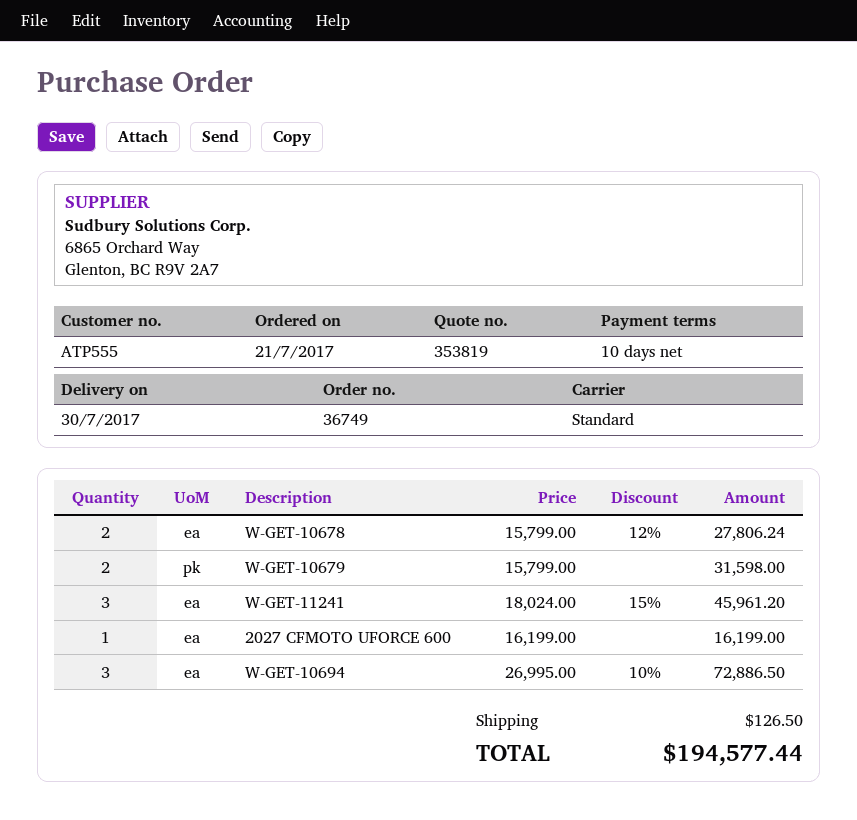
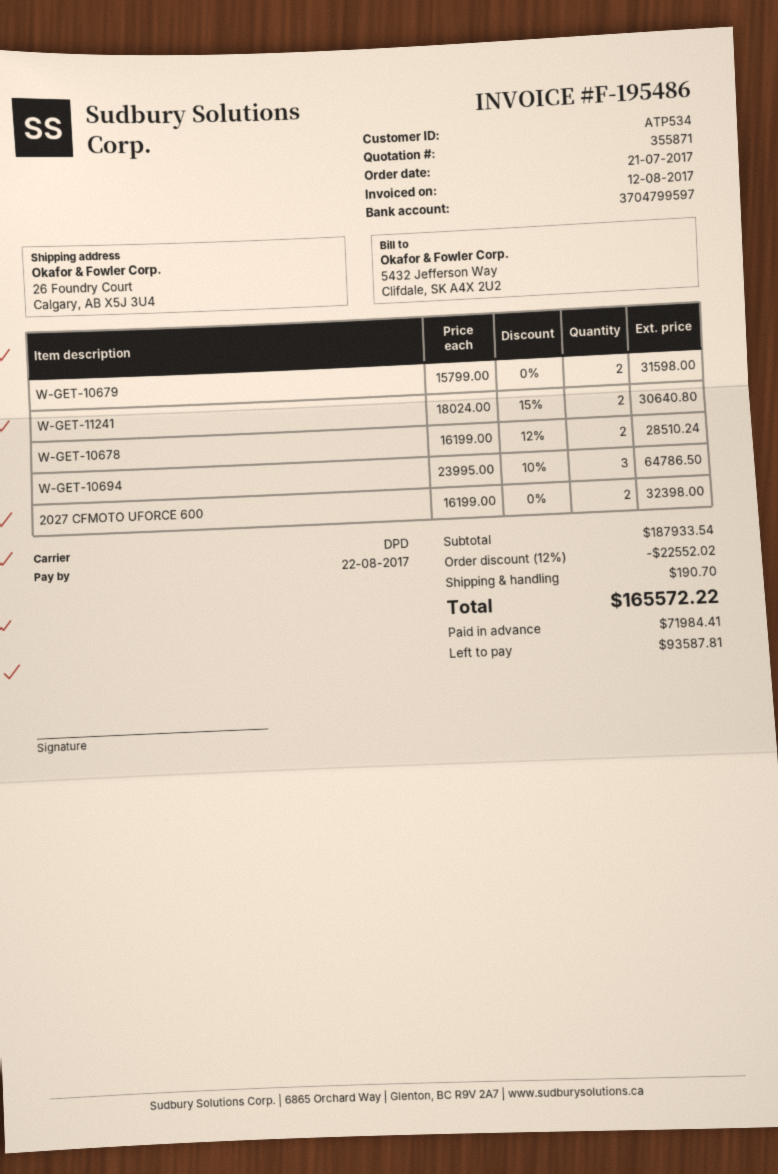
quote number: 353819 -> 355871
customer number: ATP555 -> ATP534
shipping method: standard -> DPD
W-GET-10678: 2 x 15799.00 - 12% = 27806.24 -> 2 x 16199.00 - 12% = 28510.24
W-GET-11241: 3 x 18024.00 - 15% = 45961.20 -> 2 x 18024.00 - 15% = 30640.80
2027 CFMOTO UFORCE 600: 1 x 16199.00 = 16199.00 -> 2 x 16199.00 = 32398.00
W-GET-10694: 3 x 26995.00 - 10% = 72886.50 -> 3 x 23995.00 - 10% = 64786.50
discount: none -> 12% = 22552.02
shipping: 126.50 -> 190.70
total: 194577.44 -> 165572.22

